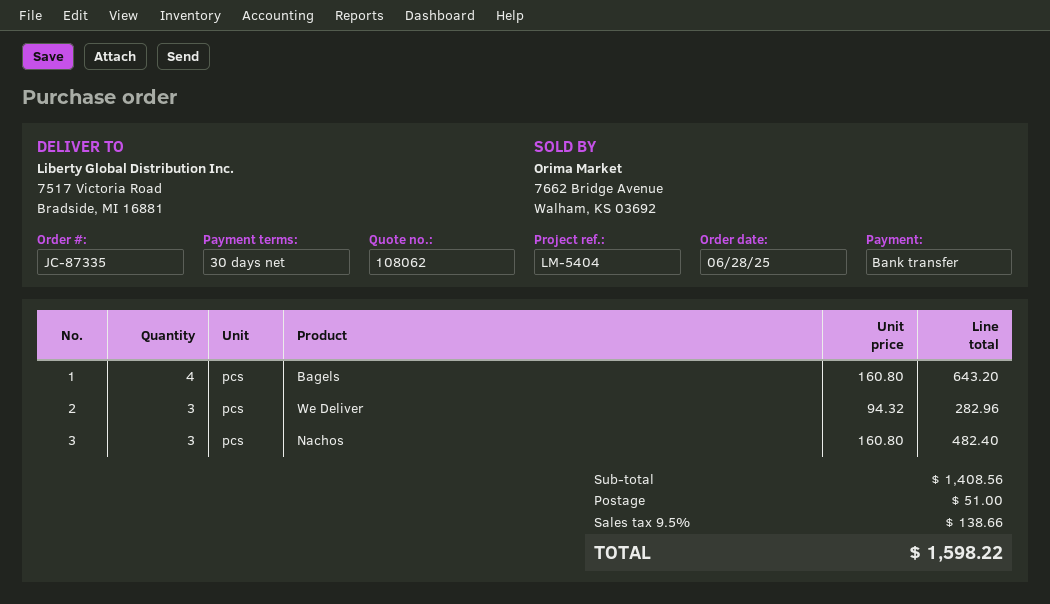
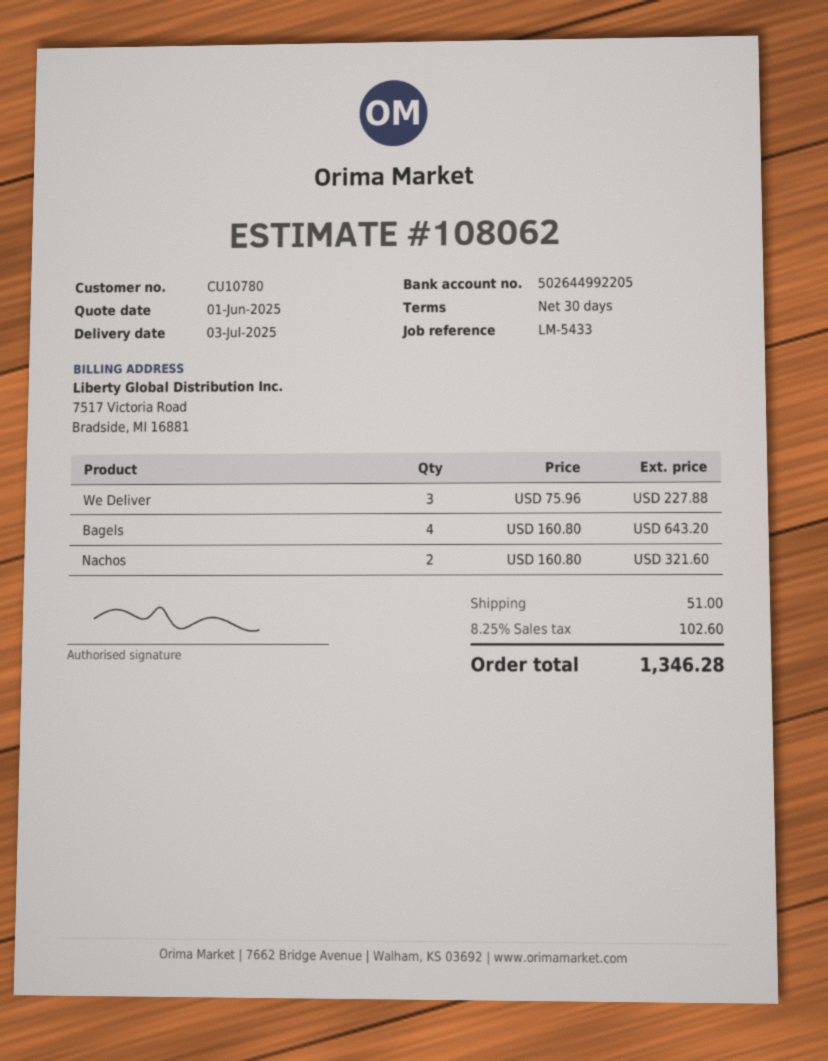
reference: LM-5404 -> LM-5433
We Deliver: 3 x 94.32 = 282.96 -> 3 x 75.96 = 227.88
Nachos: 3 x 160.80 = 482.40 -> 2 x 160.80 = 321.60
tax: 9.5% = 138.66 -> 8.25% = 102.60
total: 1598.22 -> 1346.28

